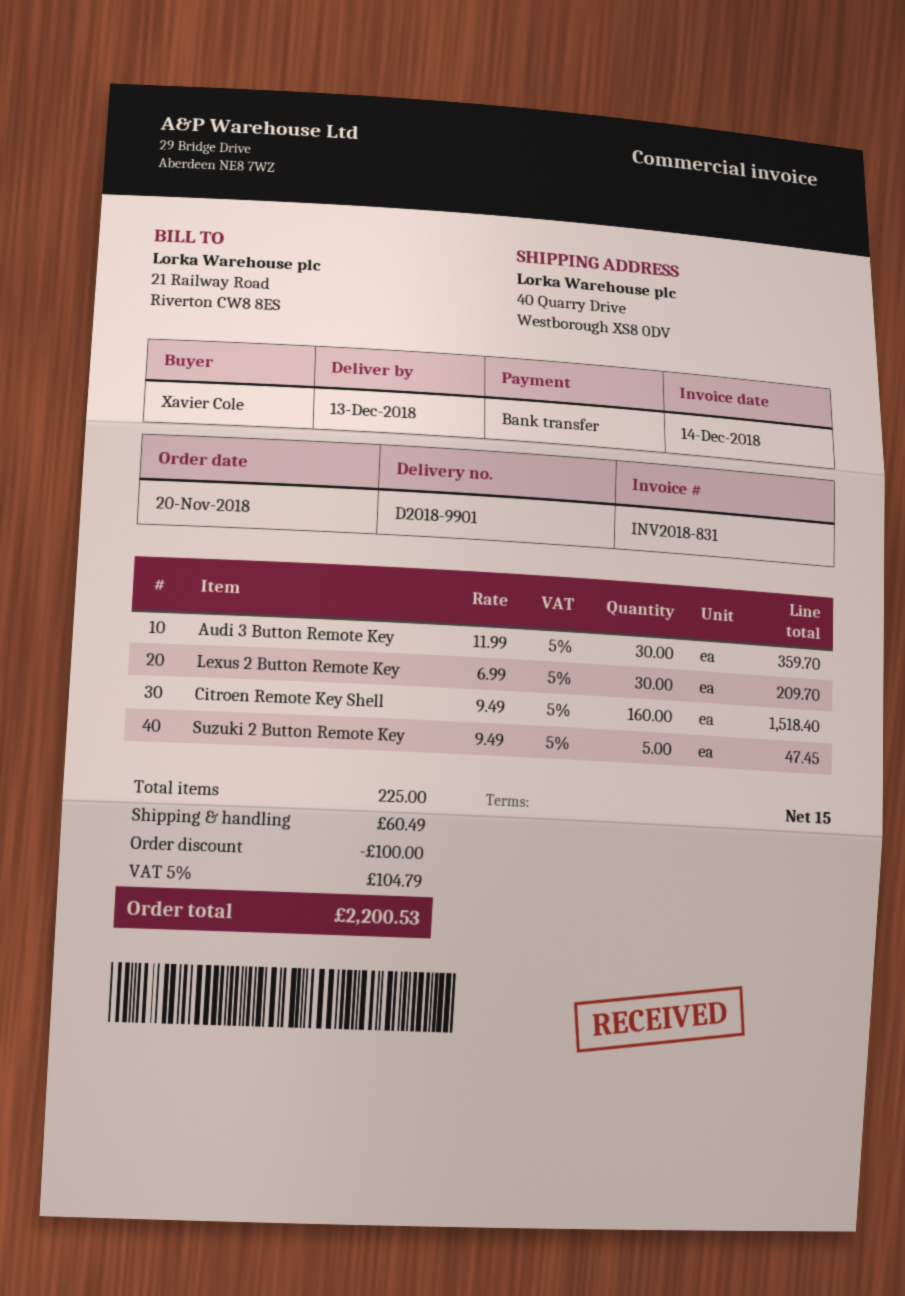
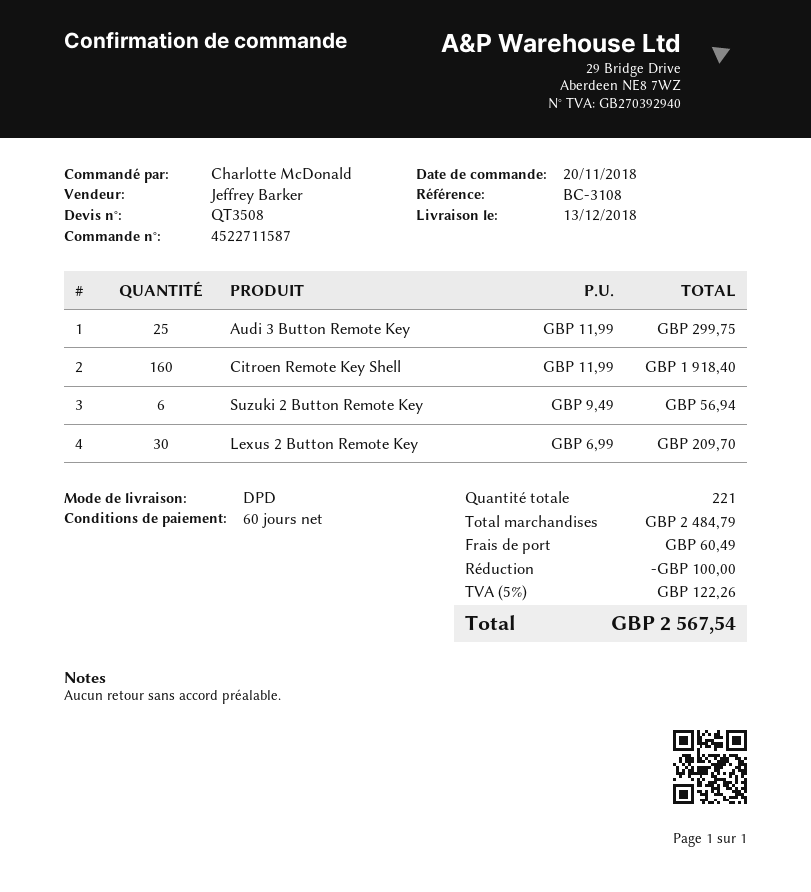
payment terms: 15 days -> 60 days
ordered by: Xavier Cole -> Charlotte McDonald
Audi 3 Button Remote Key: 30 x 11.99 = 359.70 -> 25 x 11.99 = 299.75
Citroen Remote Key Shell: 160 x 9.49 = 1518.40 -> 160 x 11.99 = 1918.40
Suzuki 2 Button Remote Key: 5 x 9.49 = 47.45 -> 6 x 9.49 = 56.94
total quantity: 225 -> 221
tax: 5% = 104.79 -> 5% = 122.26
total: 2200.53 -> 2567.54

